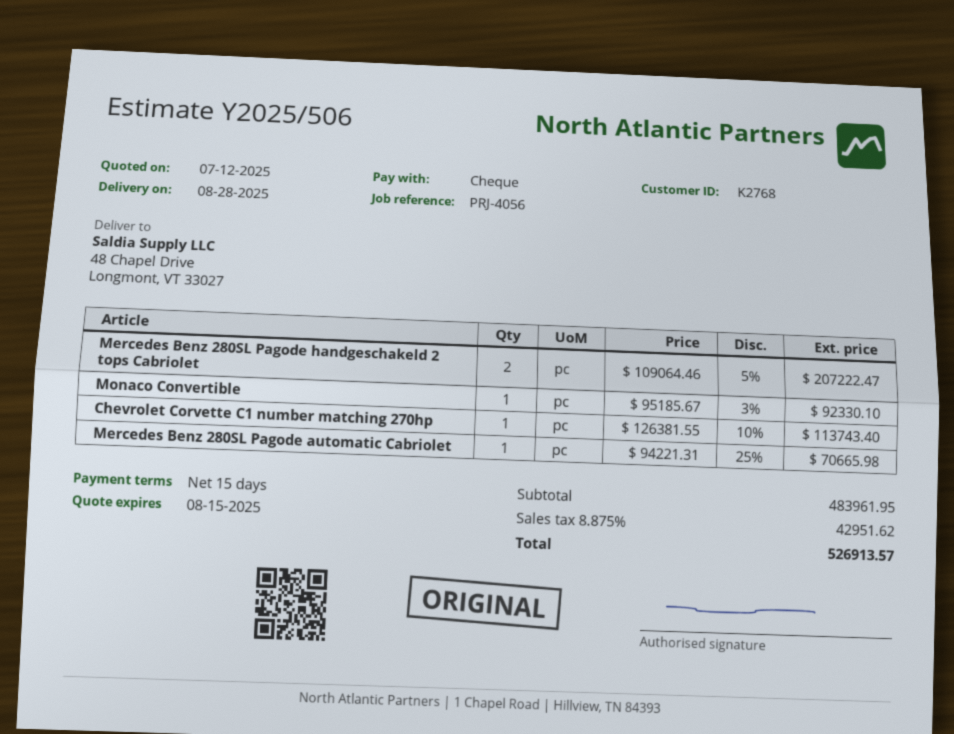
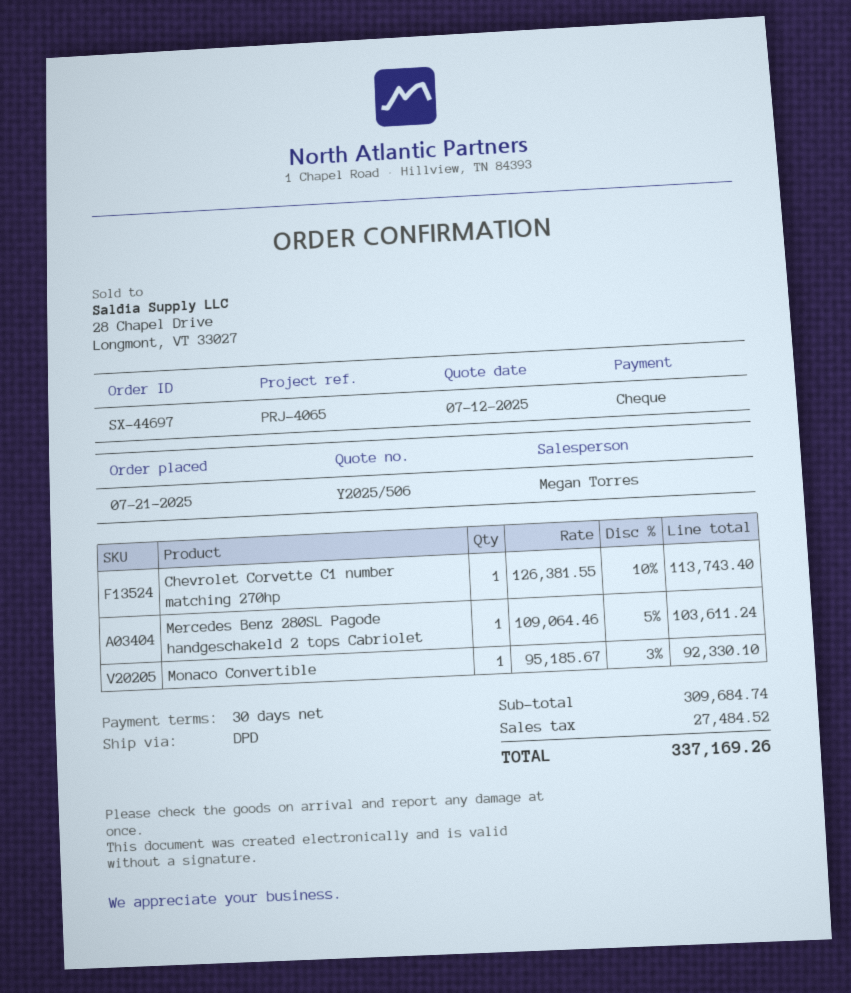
payment terms: 15 days -> 30 days
reference: PRJ-4056 -> PRJ-4065
Mercedes Benz 280SL Pagode handgeschakeld 2 tops Cabriolet: 2 x 109064.46 - 5% = 207222.47 -> 1 x 109064.46 - 5% = 103611.24
Mercedes Benz 280SL Pagode automatic Cabriolet: 1 x 94221.31 - 25% = 70665.98 -> none
subtotal: 483961.95 -> 309684.74
tax: 42951.62 -> 27484.52
total: 526913.57 -> 337169.26

